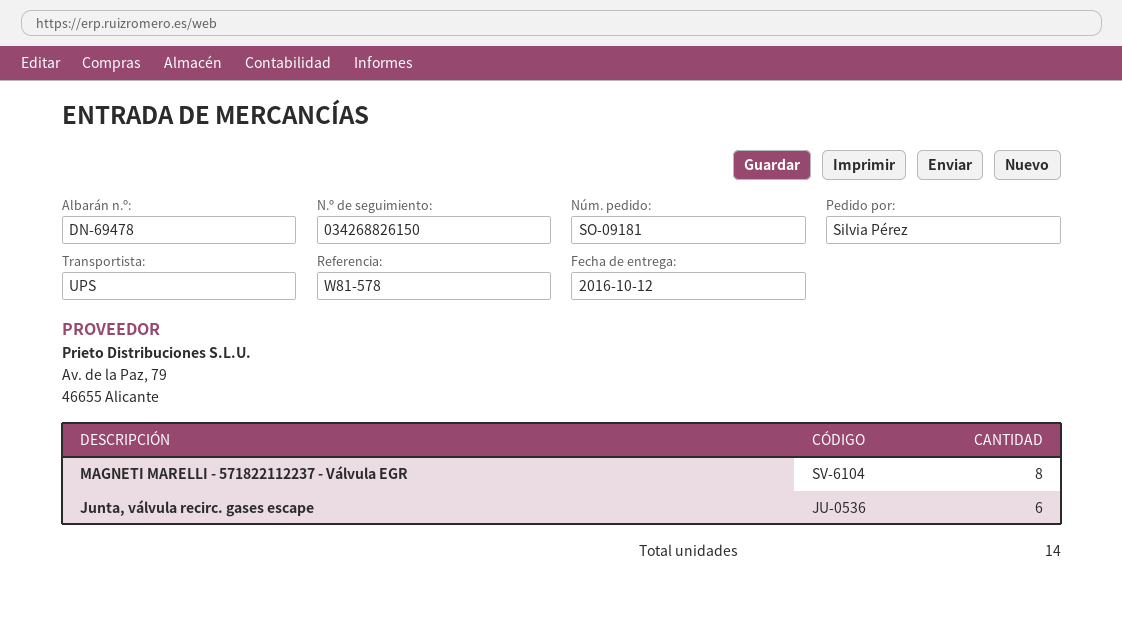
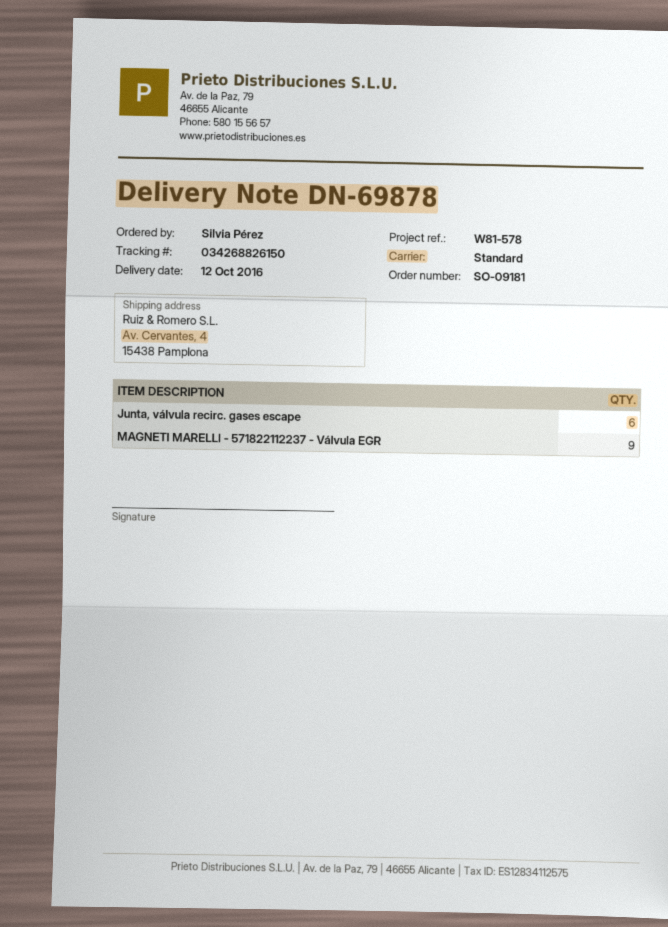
delivery note number: DN-69478 -> DN-69878
shipping method: UPS -> standard
MAGNETI MARELLI - 571822112237 - Válvula EGR: 8 -> 9

